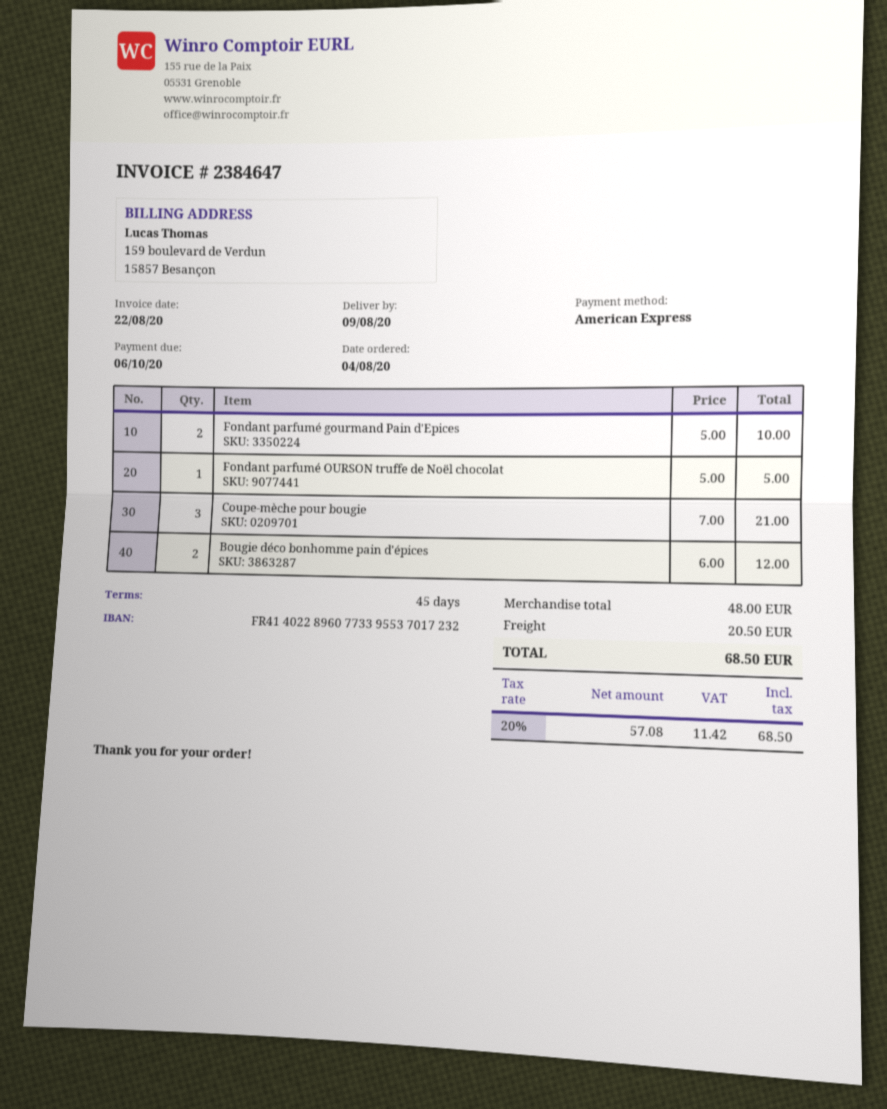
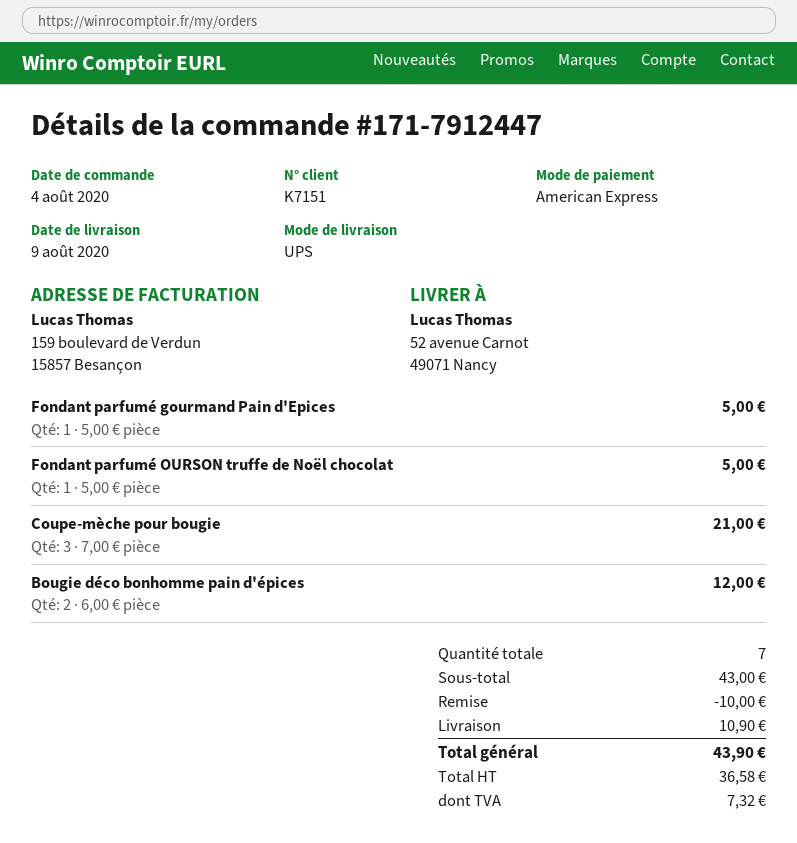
Fondant parfumé gourmand Pain d'Epices: 2 x 5.00 = 10.00 -> 1 x 5.00 = 5.00
subtotal: 48.00 -> 43.00
discount: none -> 10.00
shipping: 20.50 -> 10.90
net: 57.08 -> 36.58
tax: 11.42 -> 7.32
total: 68.50 -> 43.90

